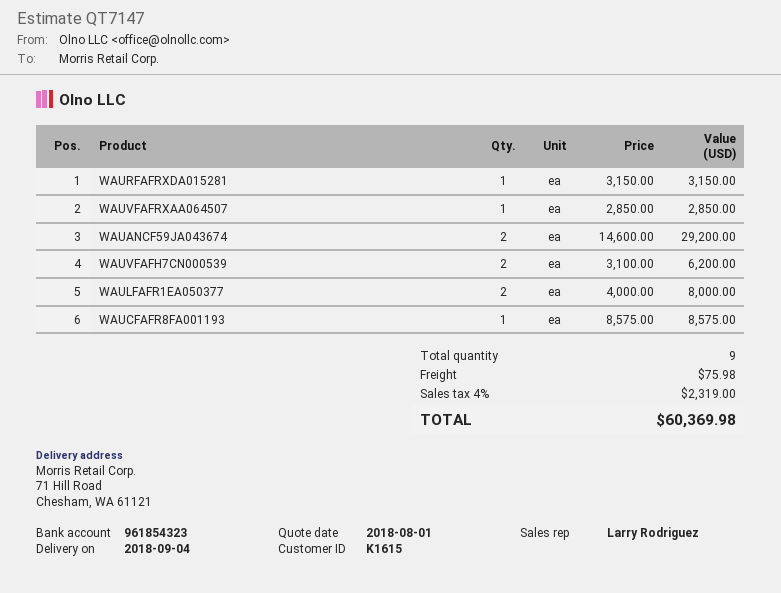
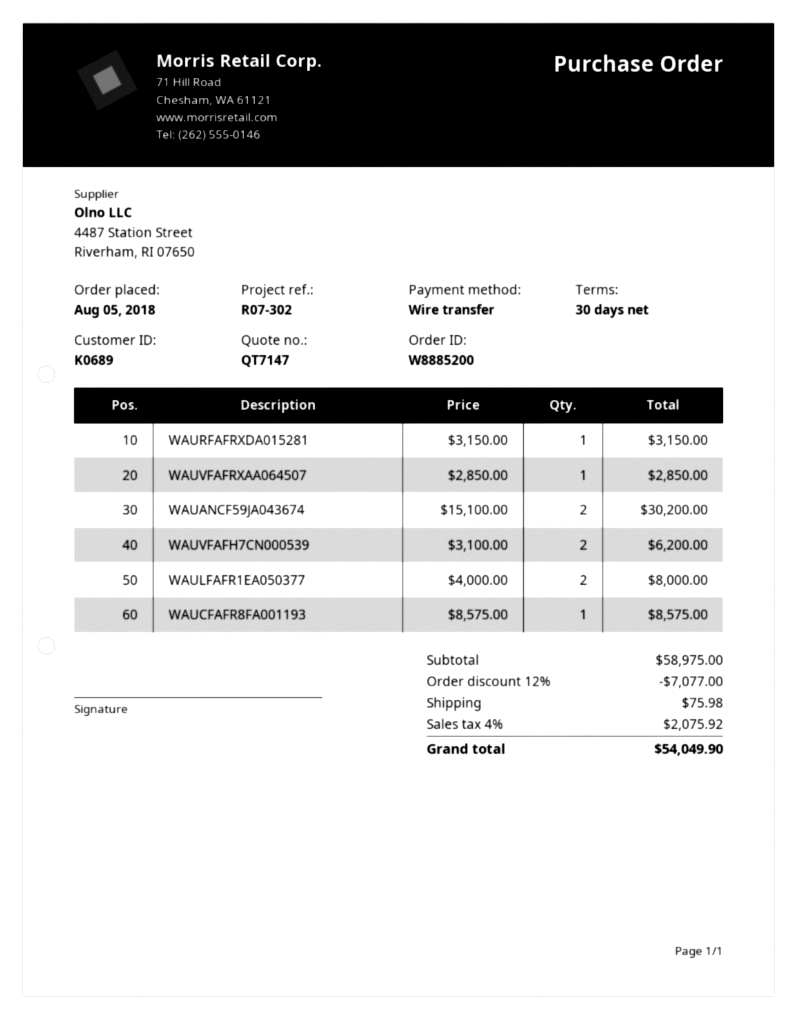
customer number: K1615 -> K0689
WAUANCF59JA043674: 2 x 14600.00 = 29200.00 -> 2 x 15100.00 = 30200.00
discount: none -> 12% = 7077.00
tax: 4% = 2319.00 -> 4% = 2075.92
total: 60369.98 -> 54049.90

